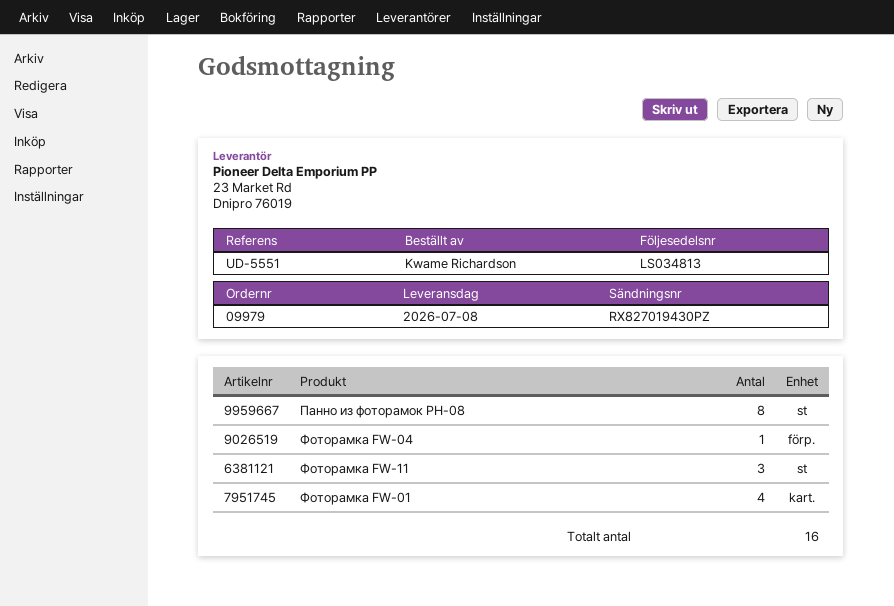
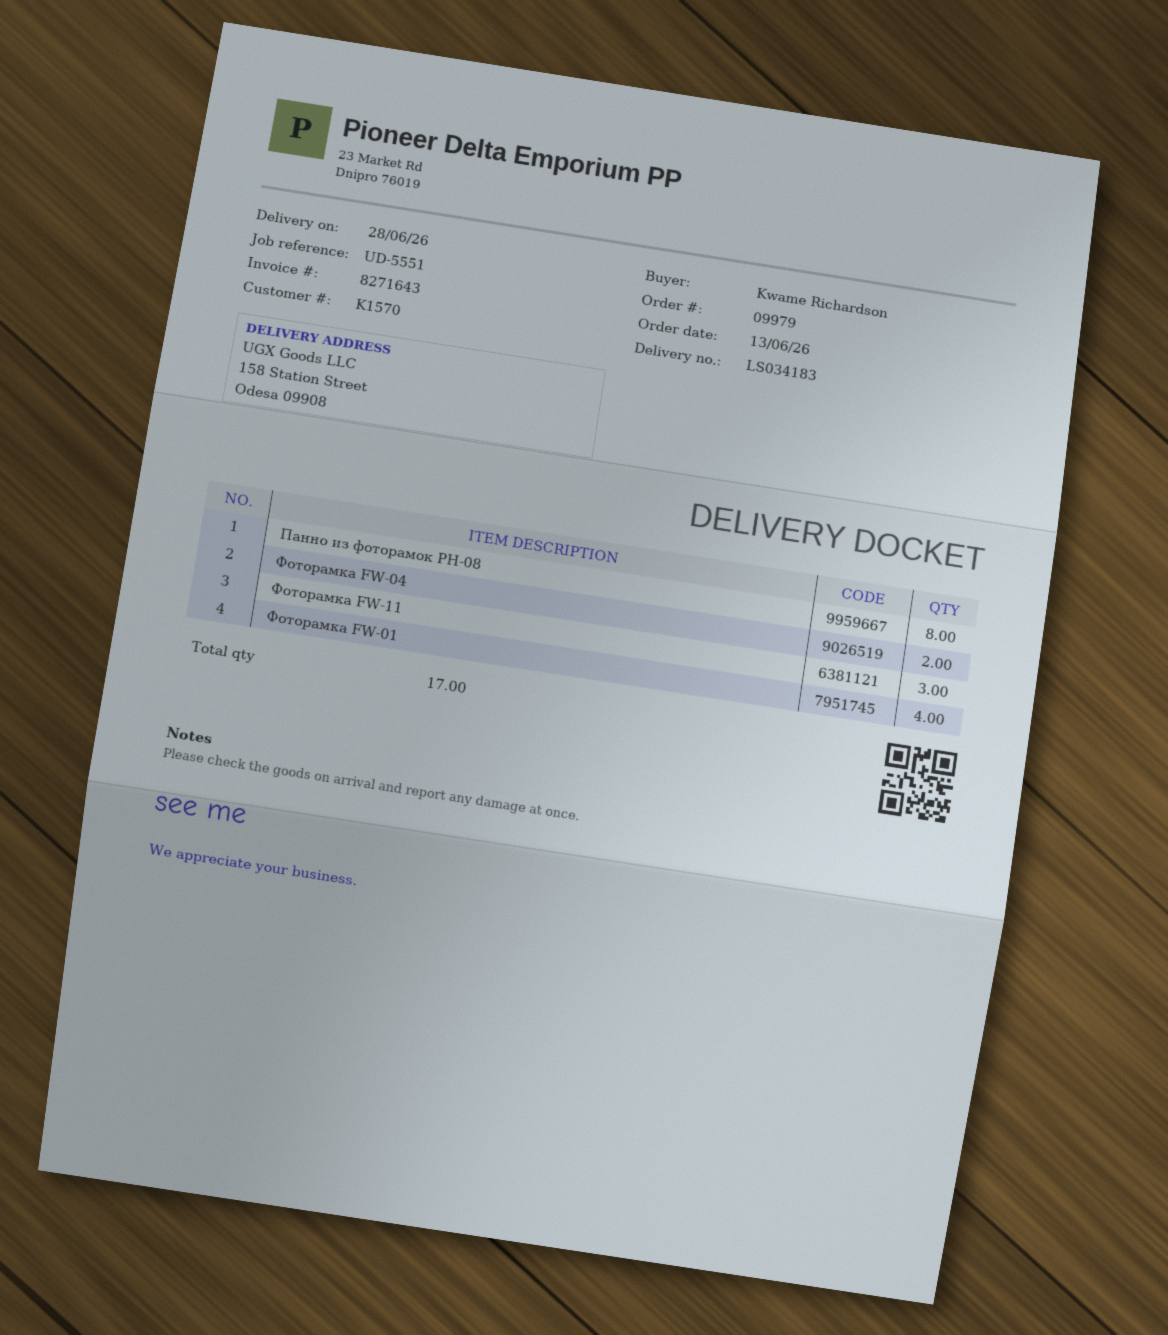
delivery note number: LS034813 -> LS034183
delivery date: 2026-07-08 -> 2026-06-28
Фоторамка FW-04: 1 -> 2
total quantity: 16 -> 17

